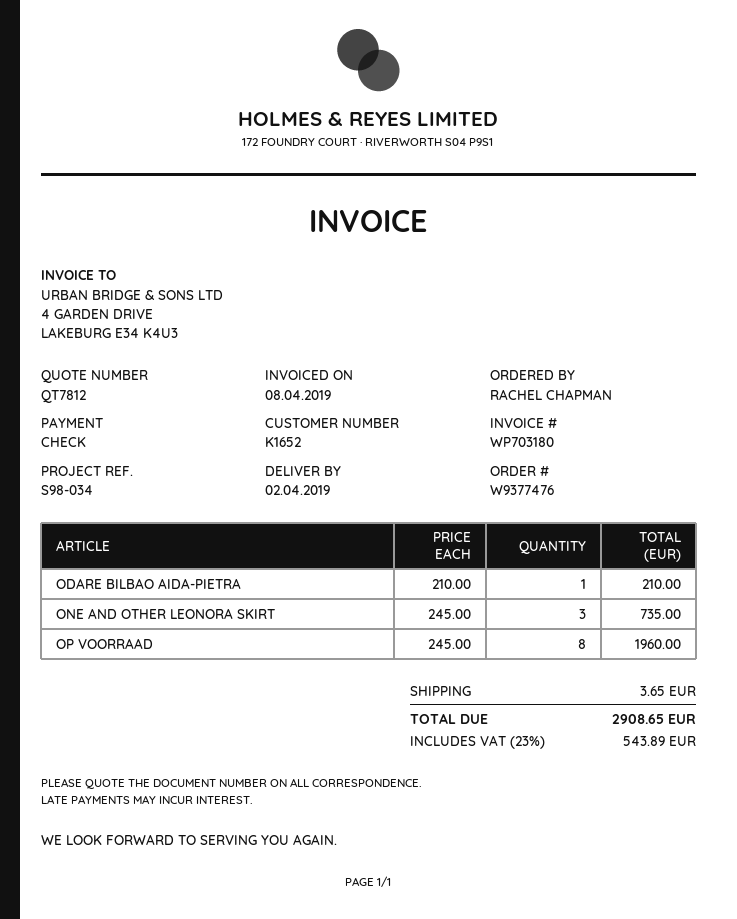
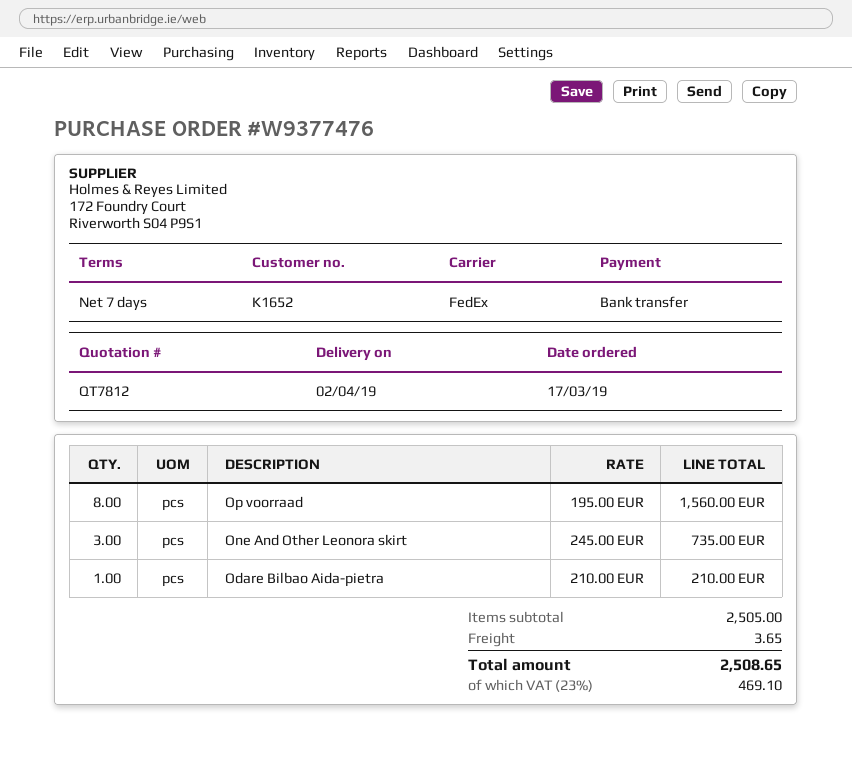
payment method: cheque -> bank transfer
OP VOORRAAD: 8 x 245.00 = 1960.00 -> 8 x 195.00 = 1560.00
tax: 23% = 543.89 -> 23% = 469.10
total: 2908.65 -> 2508.65

